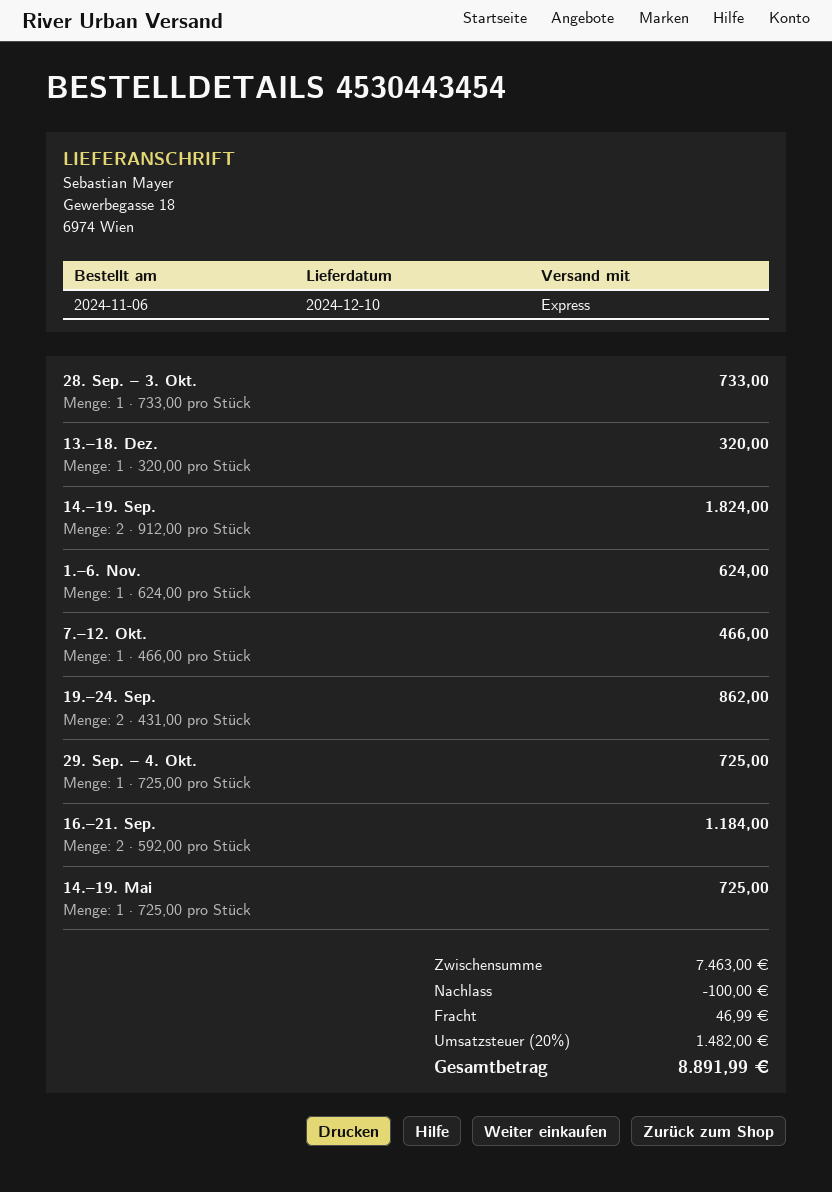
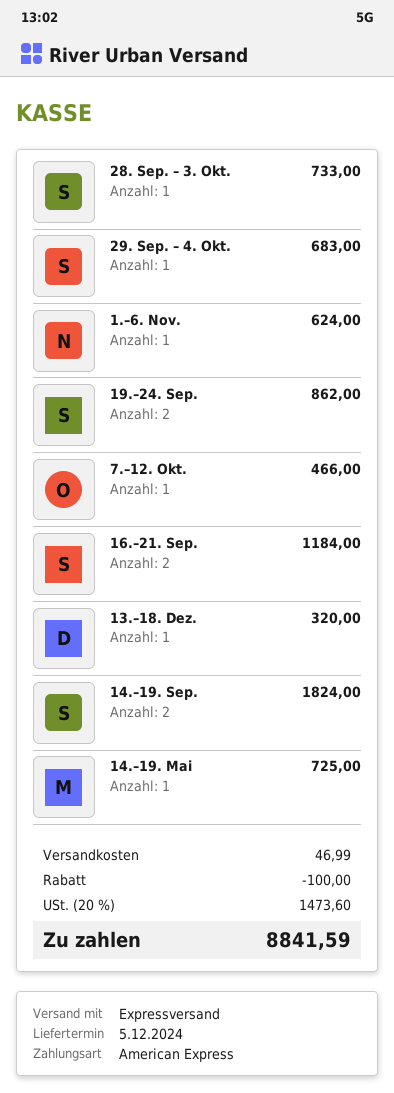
delivery date: 2024-12-10 -> 2024-12-05
29. Sep. – 4. Okt.: 1 for 725.00 -> 1 for 683.00
tax: 20% = 1482.00 -> 20% = 1473.60
total: 8891.99 -> 8841.59

